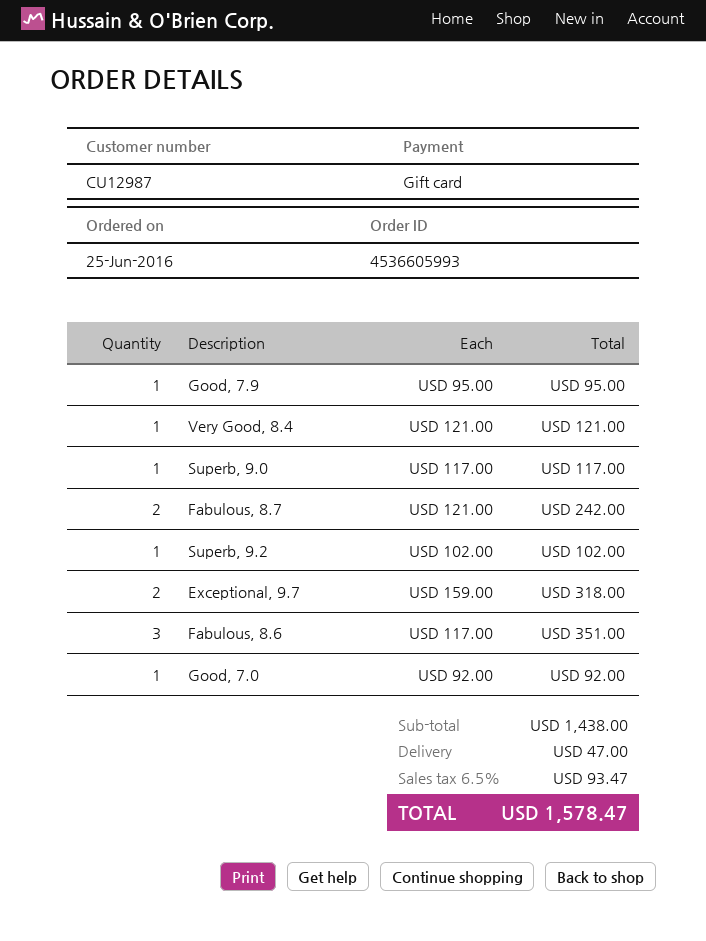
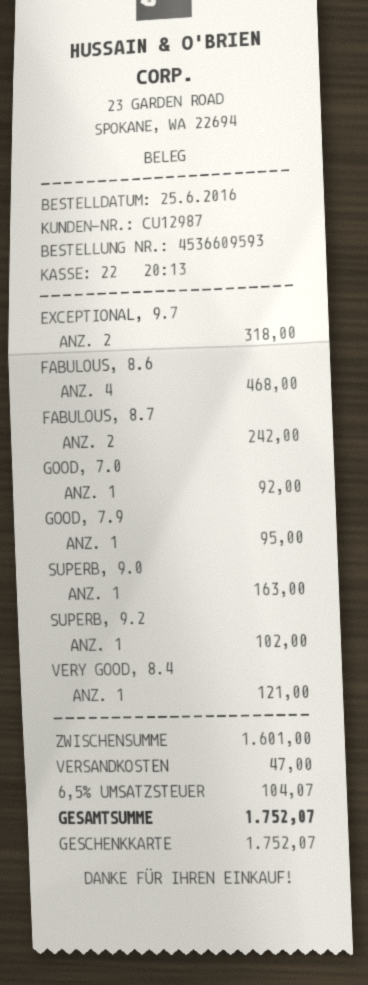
order number: 4536605993 -> 4536609593
Superb, 9.0: 1 for 117.00 -> 1 for 163.00
Fabulous, 8.6: 3 for 351.00 -> 4 for 468.00
subtotal: 1438.00 -> 1601.00
tax: 6.5% = 93.47 -> 6.5% = 104.07
total: 1578.47 -> 1752.07

